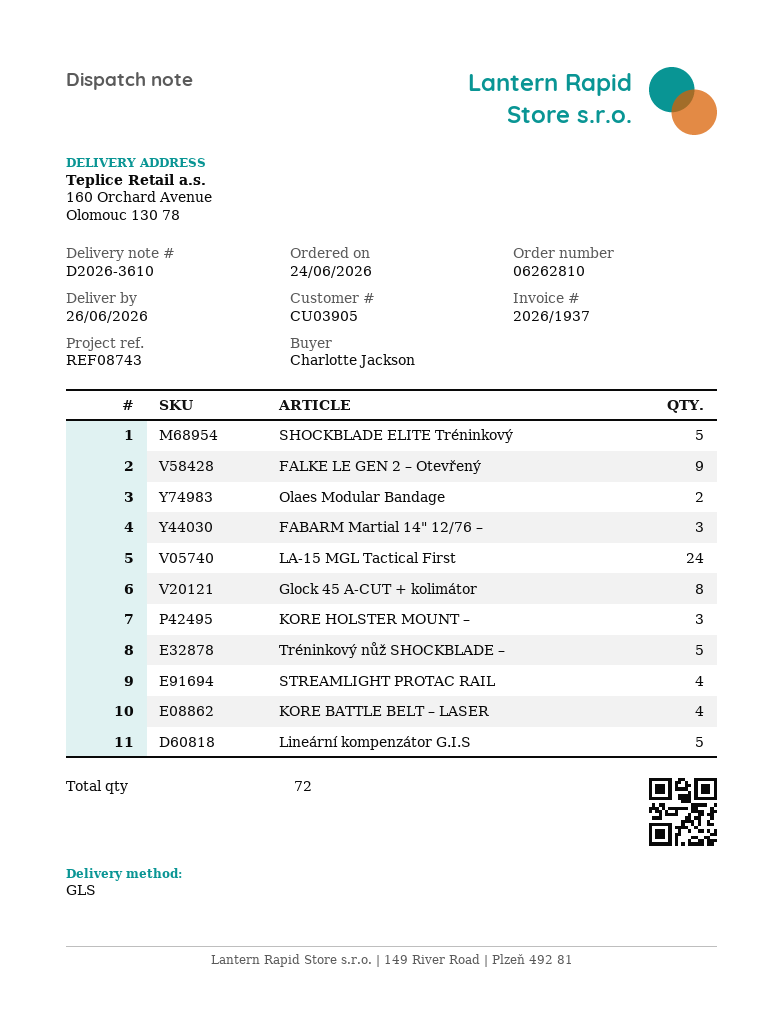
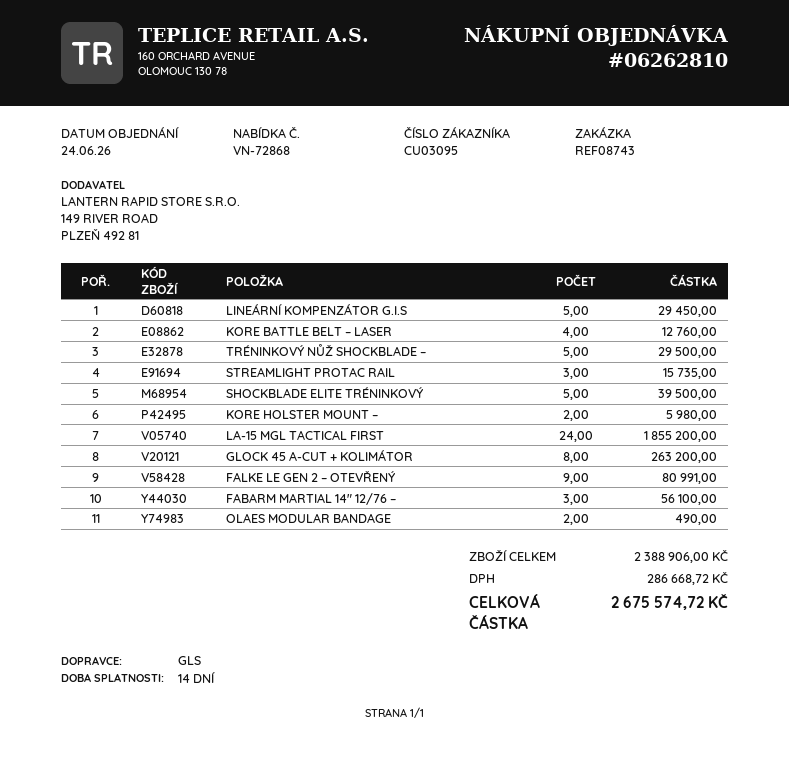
customer number: CU03905 -> CU03095
KORE HOLSTER MOUNT –: 3 -> 2
STREAMLIGHT PROTAC RAIL: 4 -> 3

